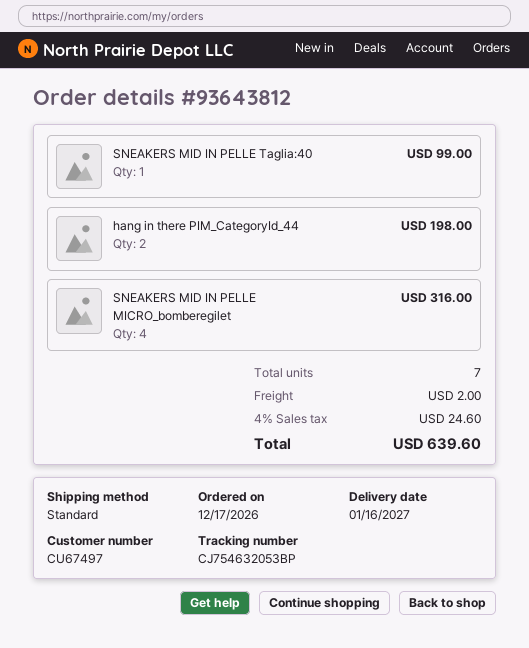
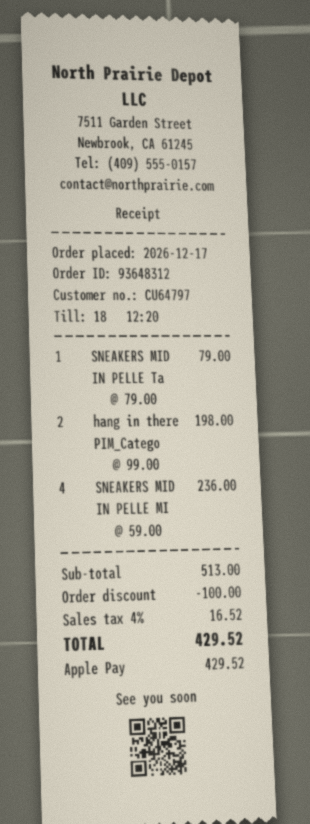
order number: 93643812 -> 93648312
customer number: CU67497 -> CU64797
SNEAKERS MID IN PELLE Taglia:40: 1 for 99.00 -> 1 for 79.00
SNEAKERS MID IN PELLE MICRO_bomberegilet: 4 for 316.00 -> 4 for 236.00
discount: none -> 100.00
shipping: 2.00 -> none
tax: 4% = 24.60 -> 4% = 16.52
total: 639.60 -> 429.52

